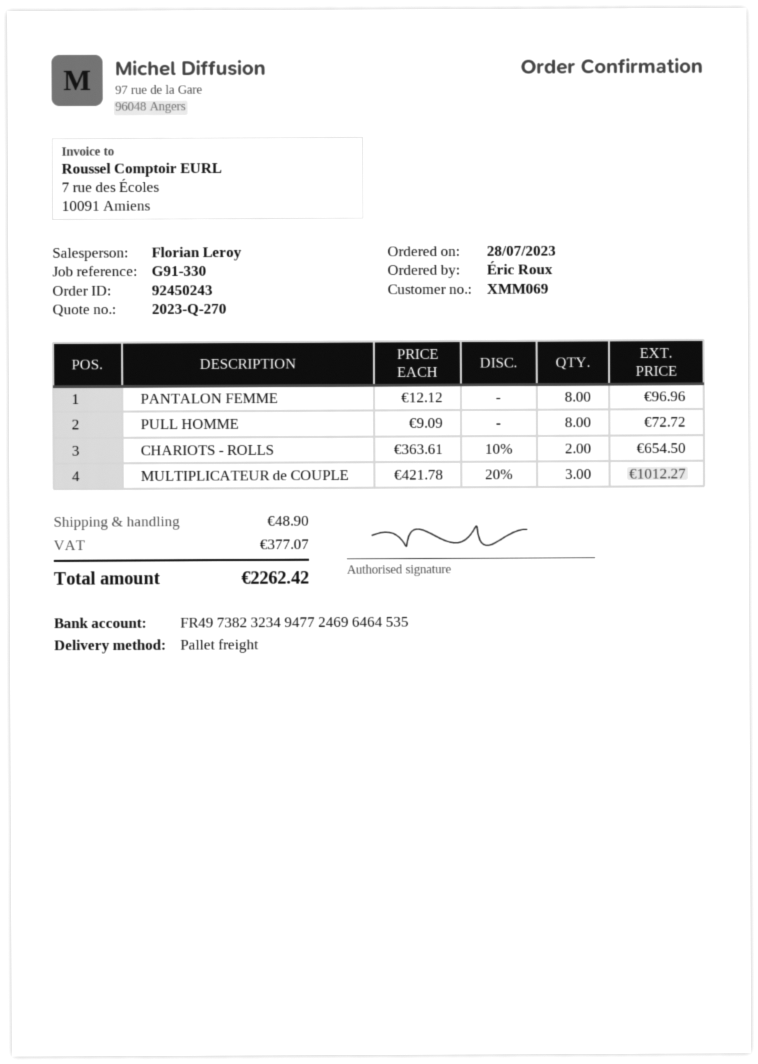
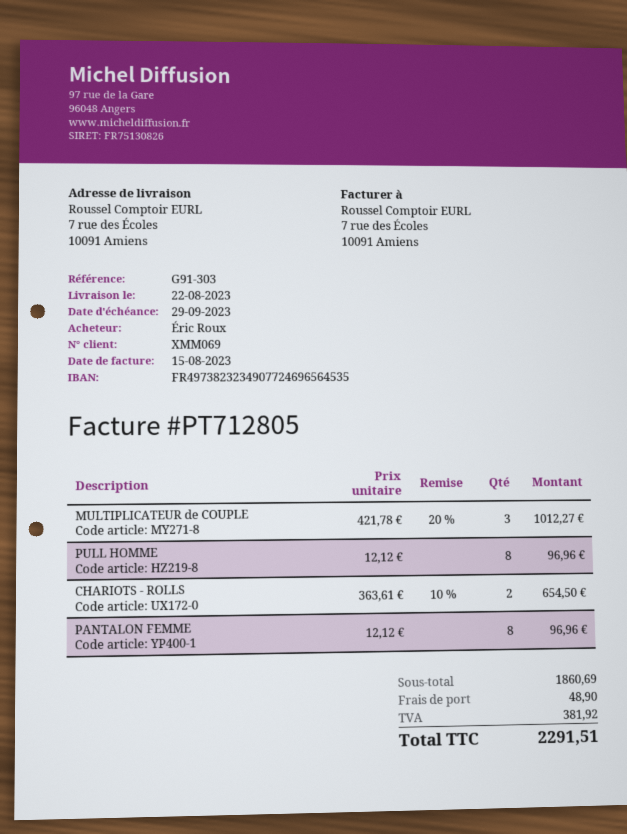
reference: G91-330 -> G91-303
bank account: FR4973823234947724696464535 -> FR4973823234907724696564535
PULL HOMME: 8 x 9.09 = 72.72 -> 8 x 12.12 = 96.96
tax: 377.07 -> 381.92
total: 2262.42 -> 2291.51

